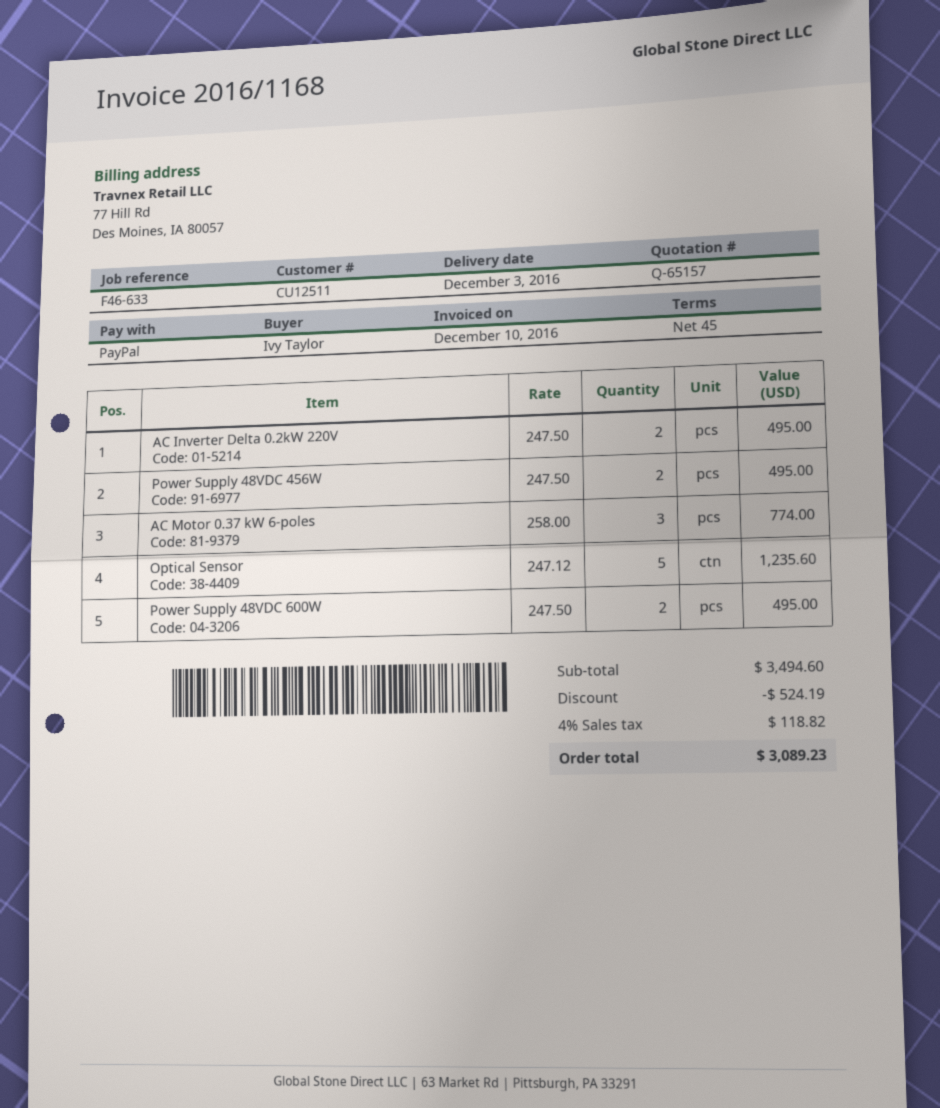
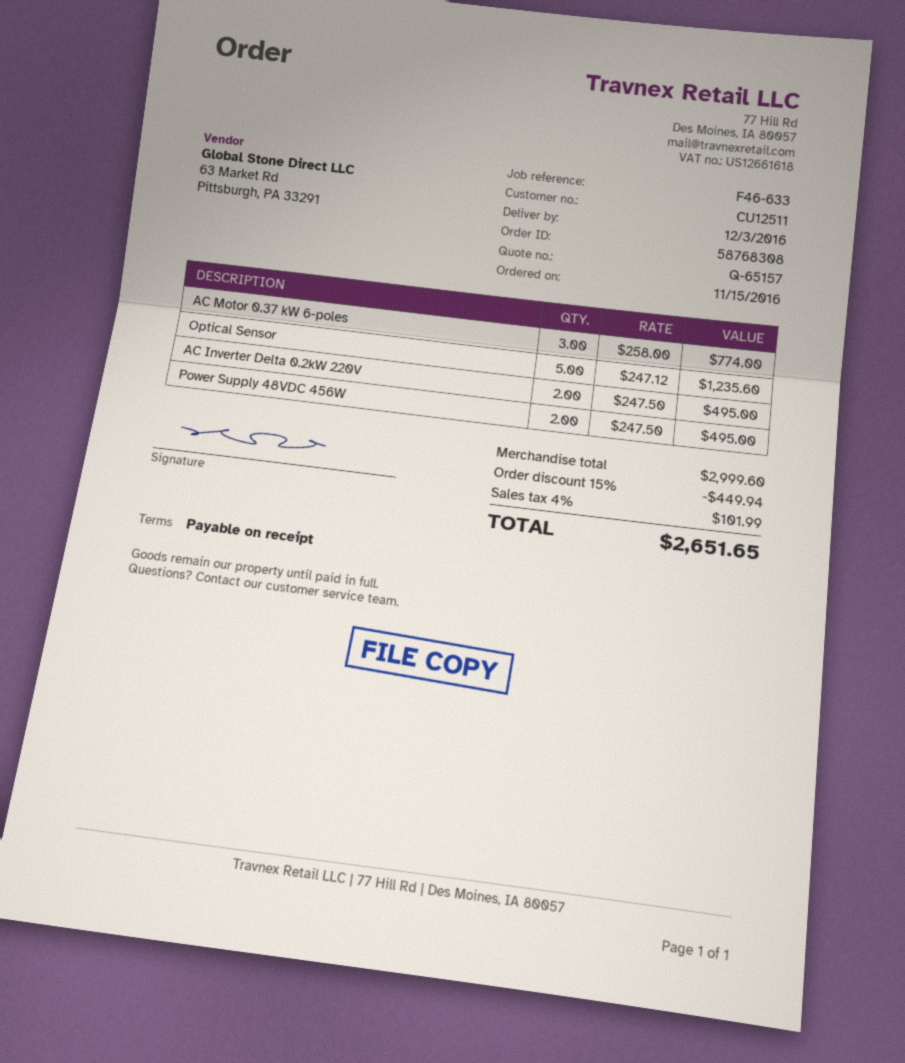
payment terms: 45 days -> on receipt
Power Supply 48VDC 600W: 2 x 247.50 = 495.00 -> none
subtotal: 3494.60 -> 2999.60
discount: 524.19 -> 449.94
tax: 4% = 118.82 -> 4% = 101.99
total: 3089.23 -> 2651.65

